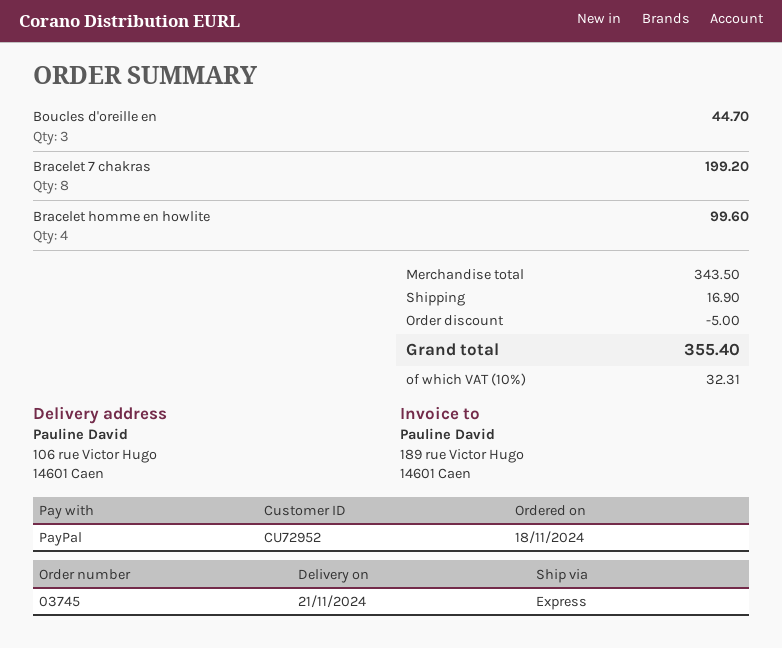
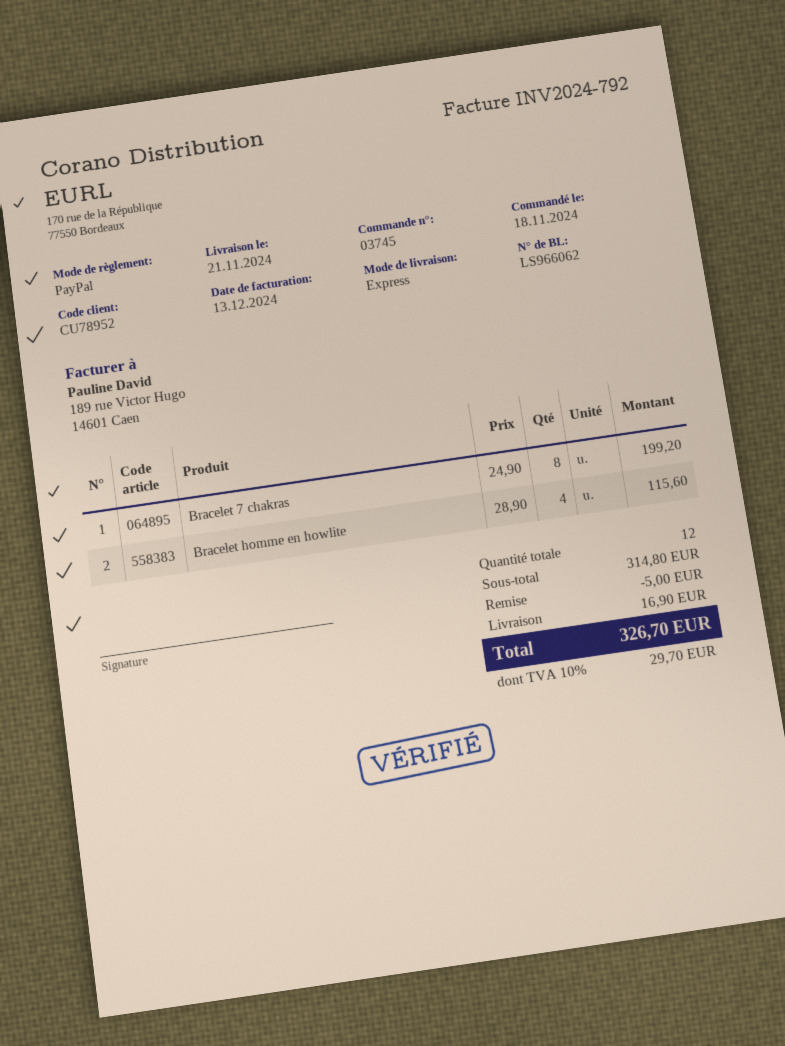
customer number: CU72952 -> CU78952
Boucles d'oreille en: 3 for 44.70 -> none
Bracelet homme en howlite: 4 for 99.60 -> 4 for 115.60
subtotal: 343.50 -> 314.80
tax: 10% = 32.31 -> 10% = 29.70
total: 355.40 -> 326.70

